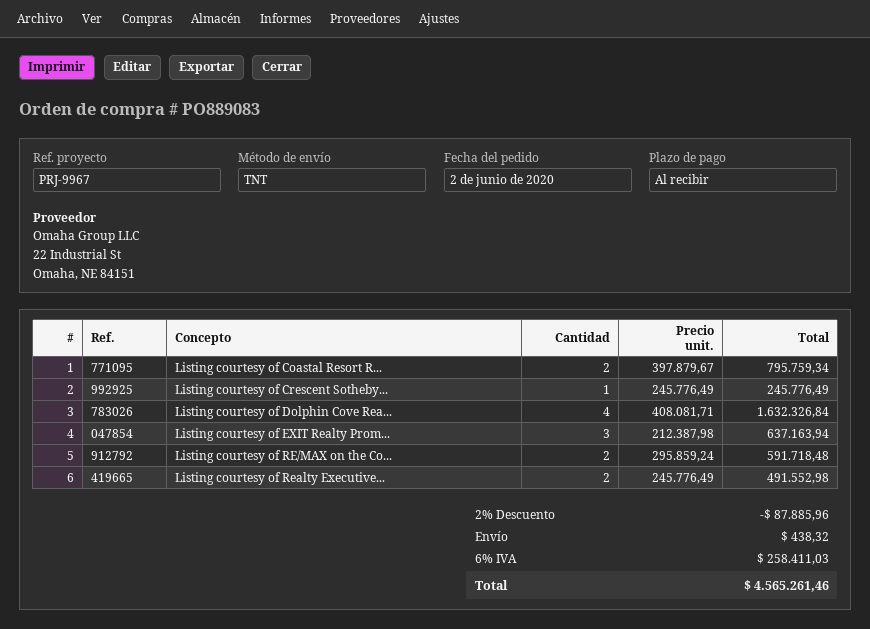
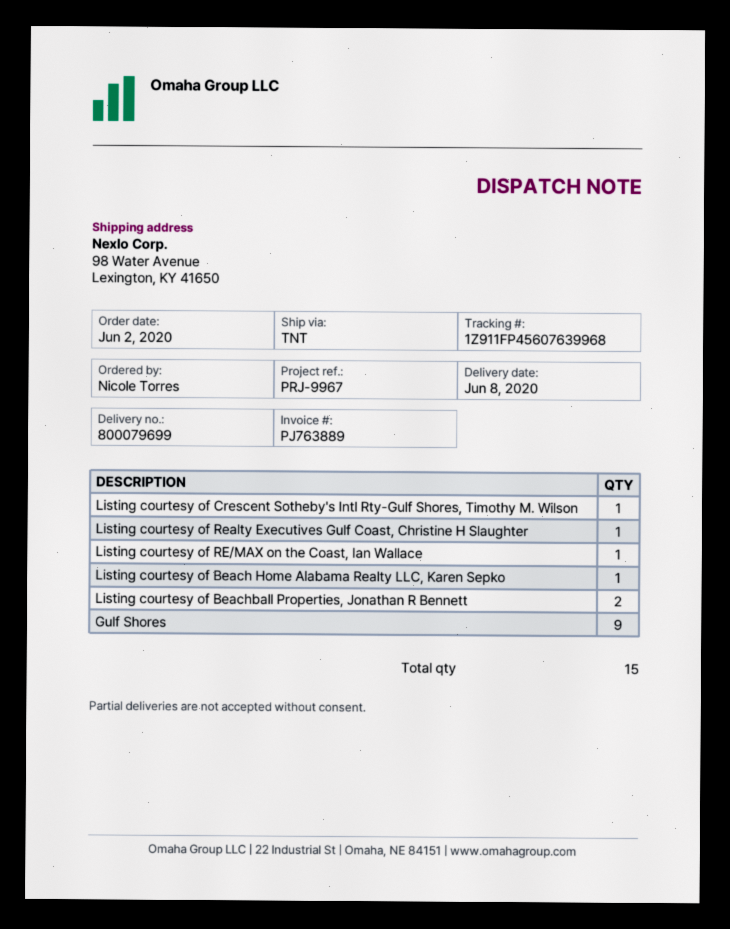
Listing courtesy of Coastal Resort R...: 2 -> none
Listing courtesy of Dolphin Cove Rea...: 4 -> none
Listing courtesy of EXIT Realty Prom...: 3 -> none
Listing courtesy of RE/MAX on the Co...: 2 -> 1
Listing courtesy of Realty Executive...: 2 -> 1
Listing courtesy of Beach Home Alabama Realty LLC, Karen Sepko: none -> 1
Listing courtesy of Beachball Properties, Jonathan R Bennett: none -> 2
Gulf Shores: none -> 9

